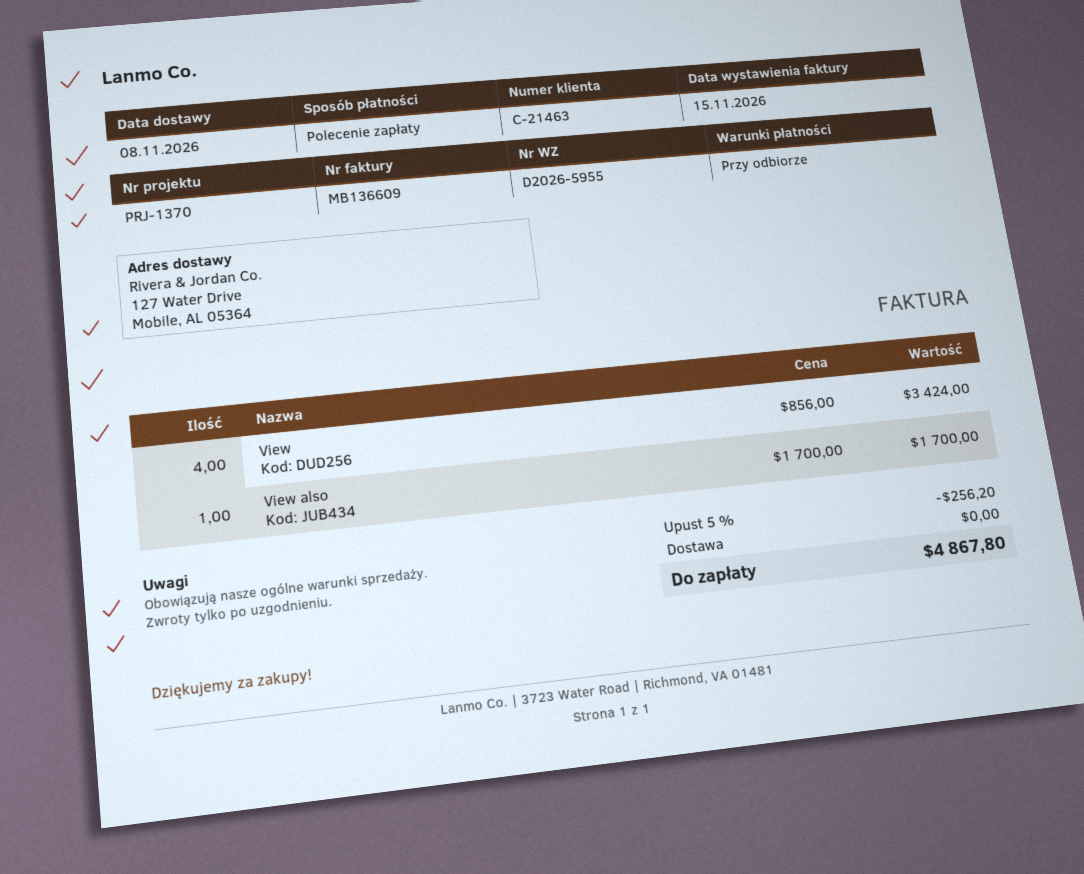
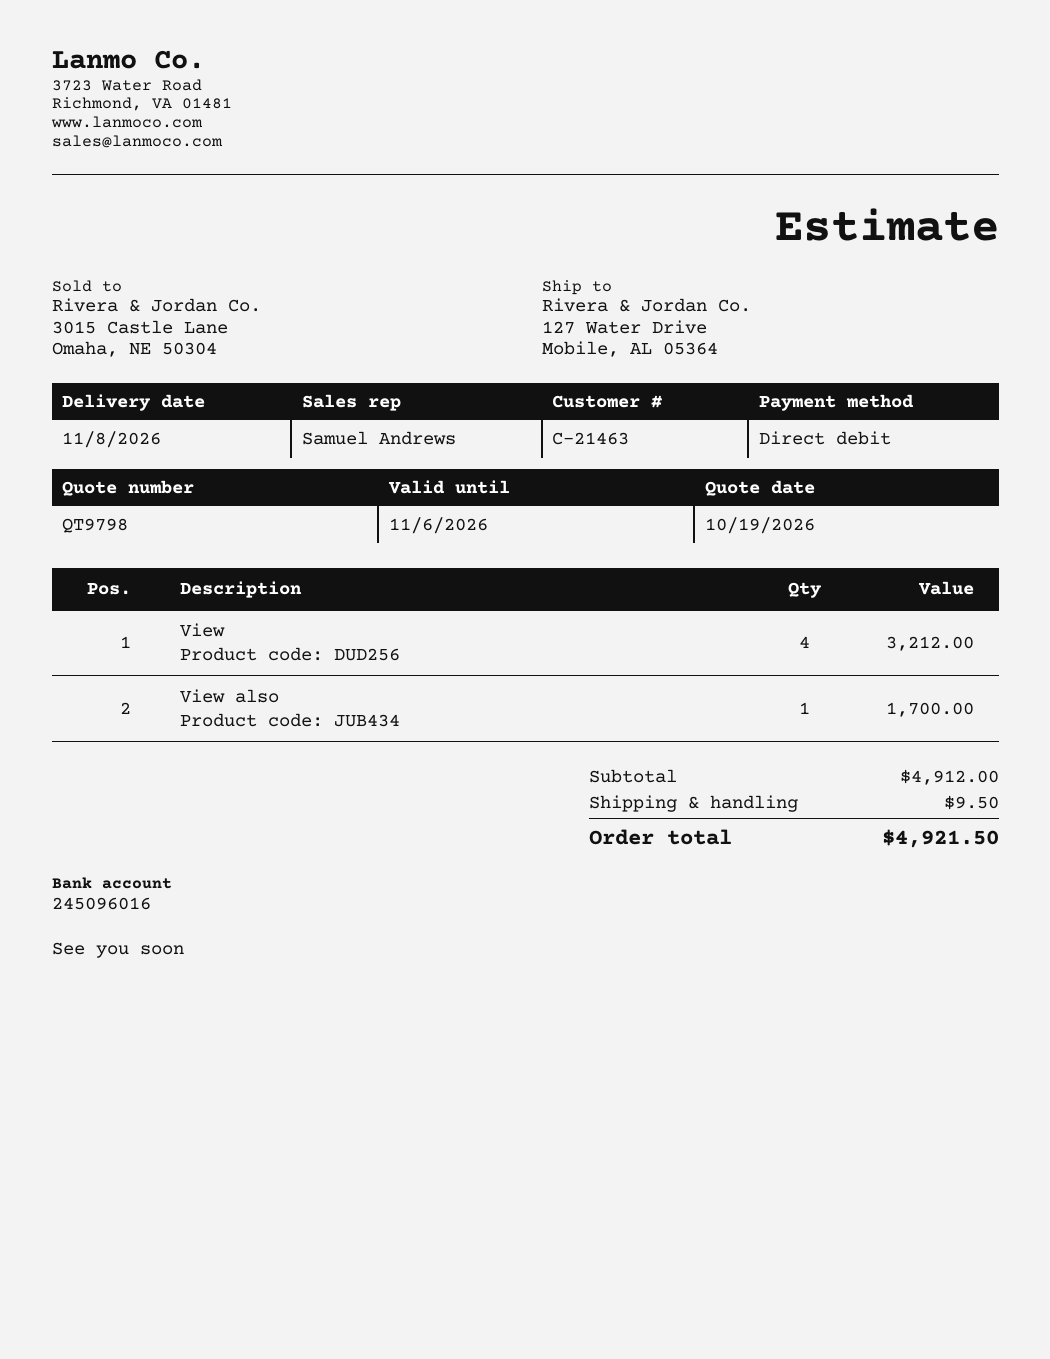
View: 4 for 3424.00 -> 4 for 3212.00
discount: 5% = 256.20 -> none
shipping: 0.00 -> 9.50
total: 4867.80 -> 4921.50

